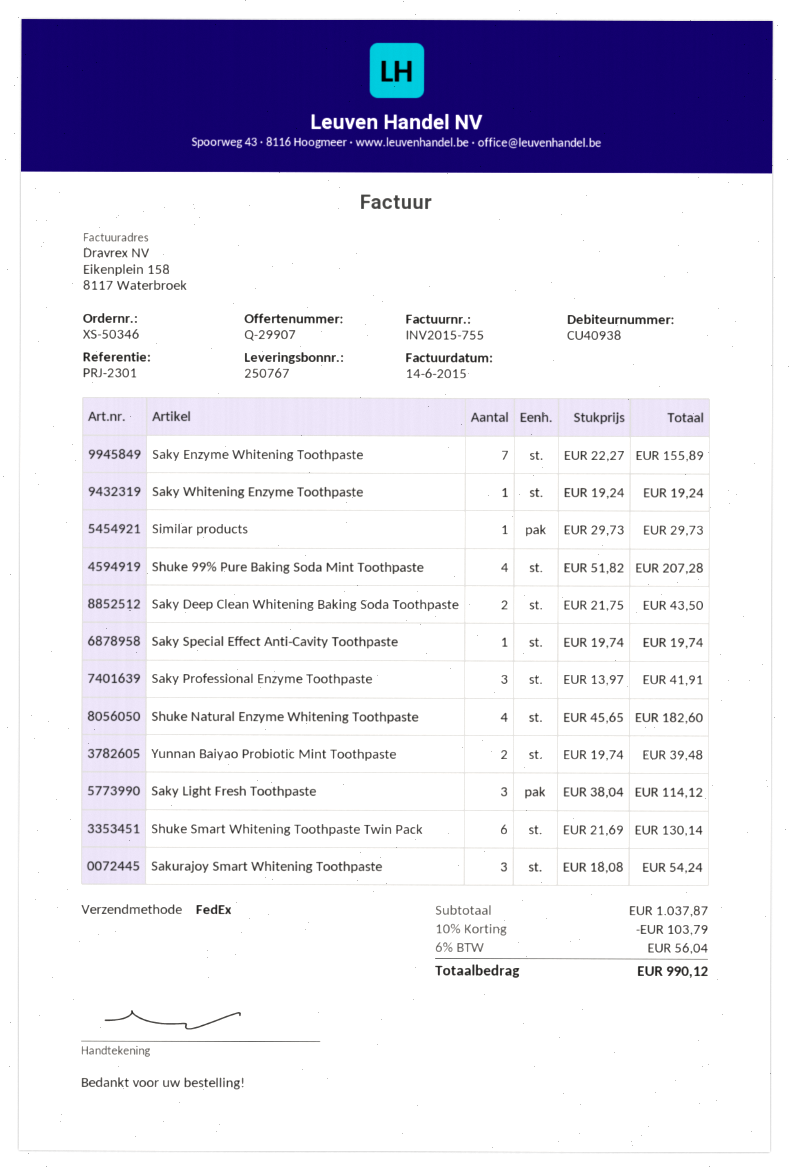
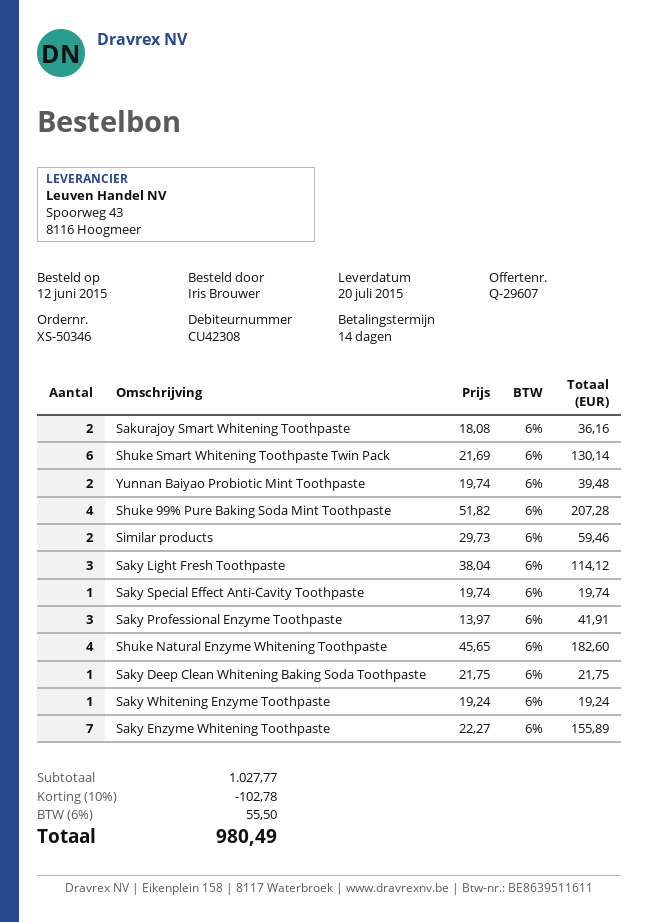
quote number: Q-29907 -> Q-29607
customer number: CU40938 -> CU42308
Similar products: 1 x 29.73 = 29.73 -> 2 x 29.73 = 59.46
Saky Deep Clean Whitening Baking Soda Toothpaste: 2 x 21.75 = 43.50 -> 1 x 21.75 = 21.75
Sakurajoy Smart Whitening Toothpaste: 3 x 18.08 = 54.24 -> 2 x 18.08 = 36.16
subtotal: 1037.87 -> 1027.77
discount: 10% = 103.79 -> 10% = 102.78
tax: 6% = 56.04 -> 6% = 55.50
total: 990.12 -> 980.49

